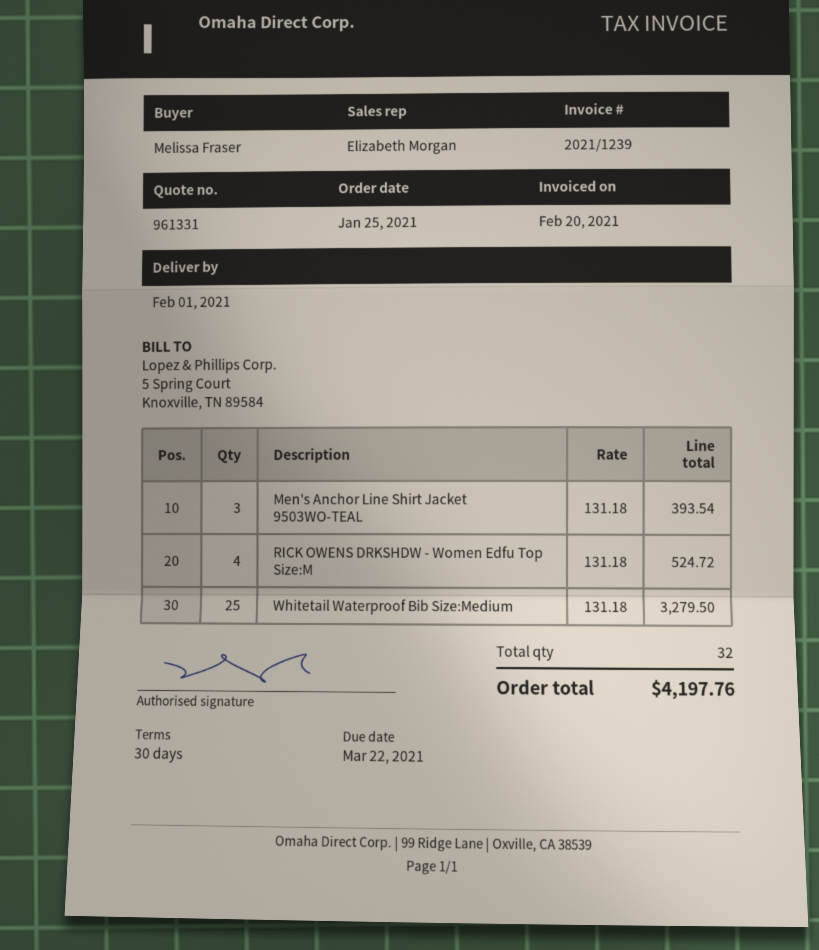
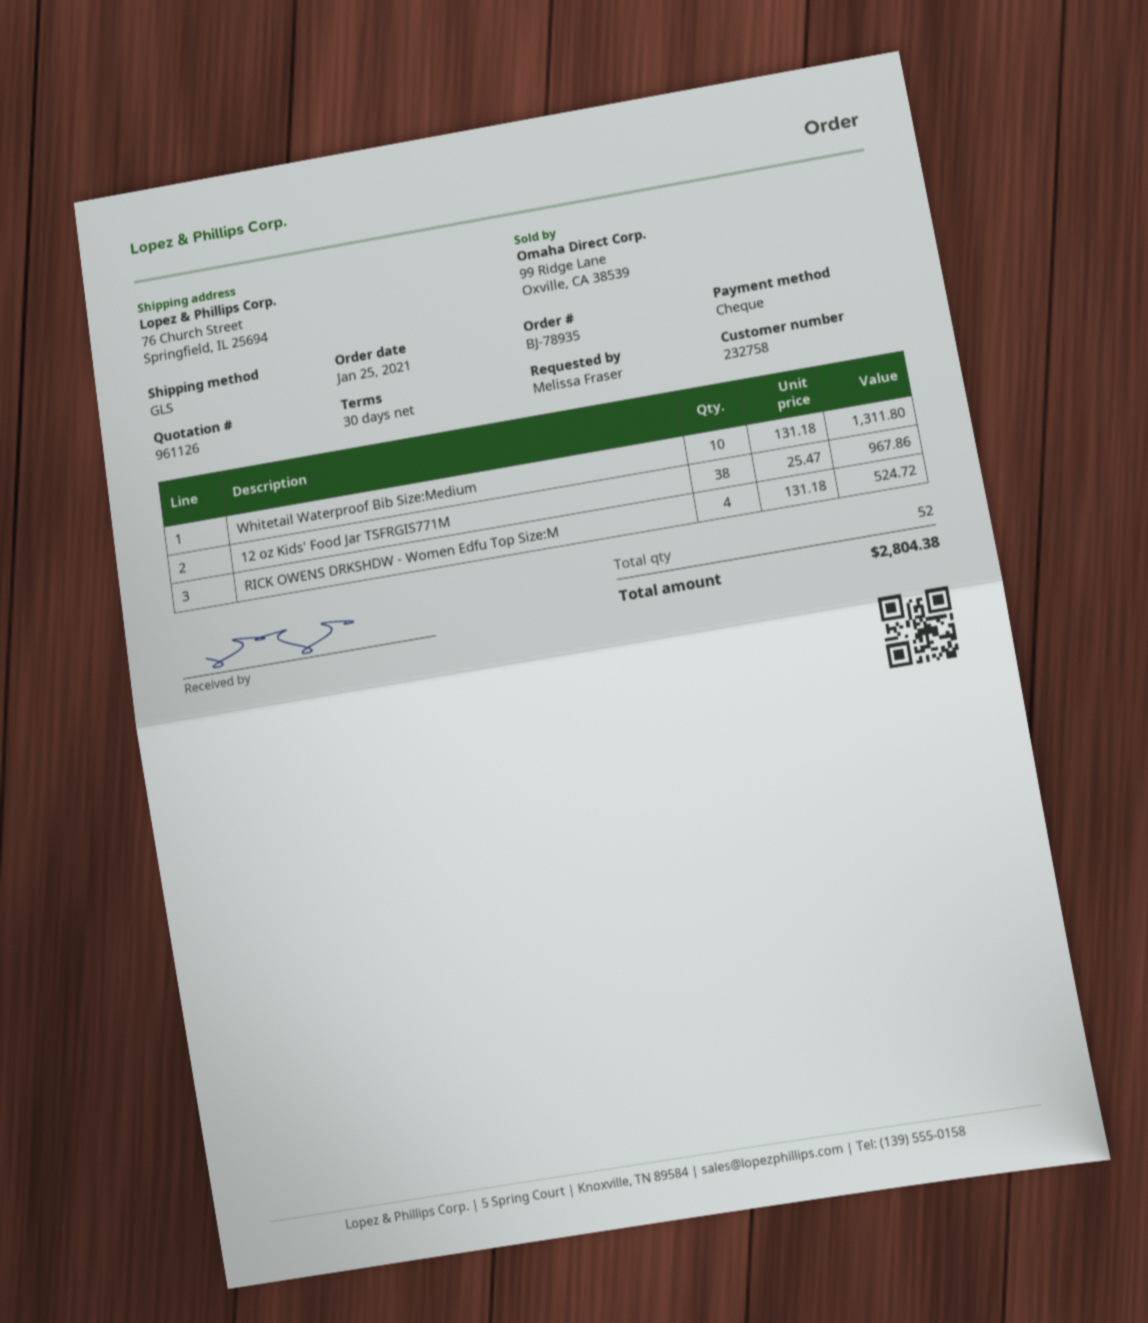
quote number: 961331 -> 961126
Men's Anchor Line Shirt Jacket 9503WO-TEAL: 3 x 131.18 = 393.54 -> none
Whitetail Waterproof Bib Size:Medium: 25 x 131.18 = 3279.50 -> 10 x 131.18 = 1311.80
12 oz Kids' Food Jar TSFRGIS771M: none -> 38 x 25.47 = 967.86
total quantity: 32 -> 52
total: 4197.76 -> 2804.38

